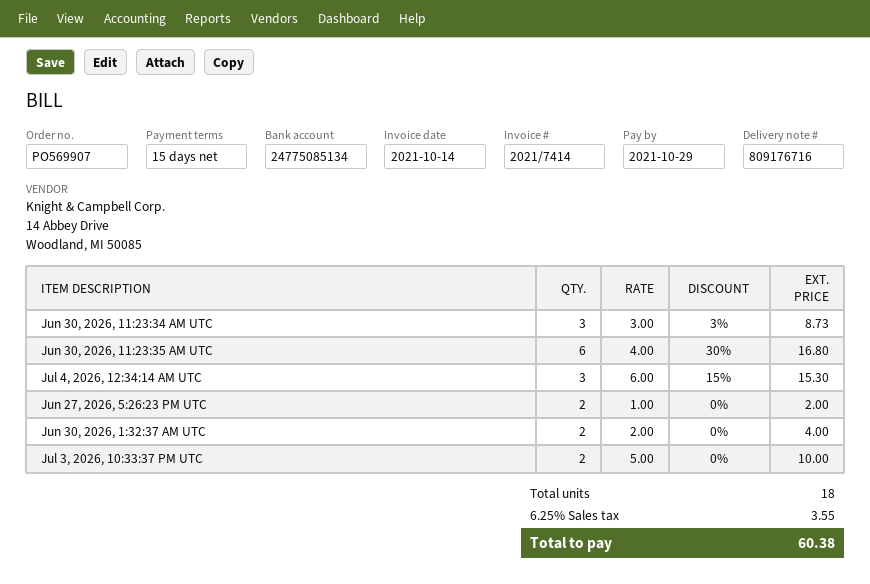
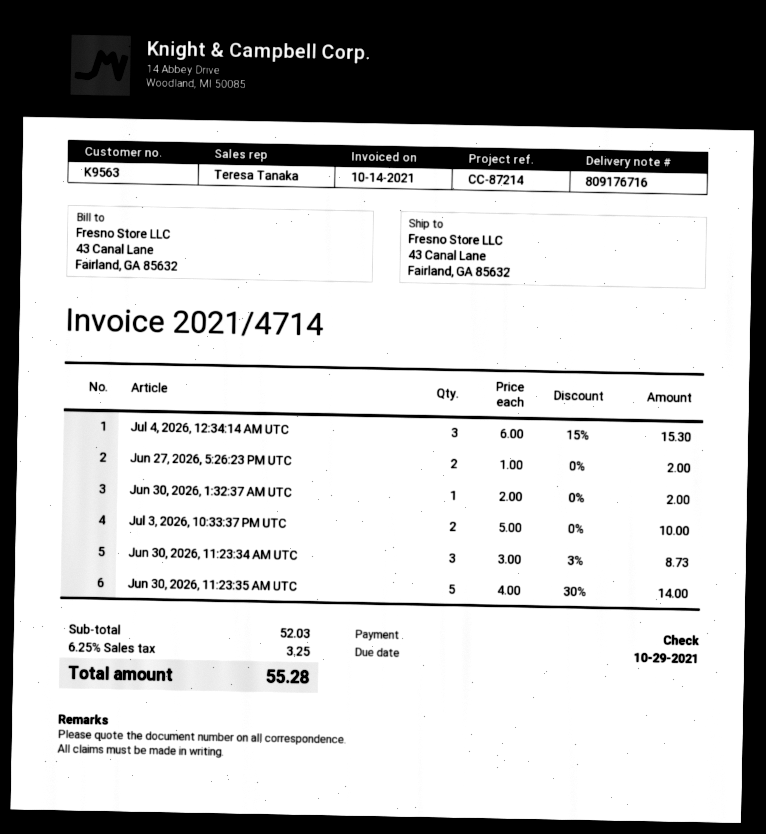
invoice number: 2021/7414 -> 2021/4714
Jun 30, 2026, 11:23:35 AM UTC: 6 x 4.00 - 30% = 16.80 -> 5 x 4.00 - 30% = 14.00
Jun 30, 2026, 1:32:37 AM UTC: 2 x 2.00 = 4.00 -> 1 x 2.00 = 2.00
tax: 6.25% = 3.55 -> 6.25% = 3.25
total: 60.38 -> 55.28

